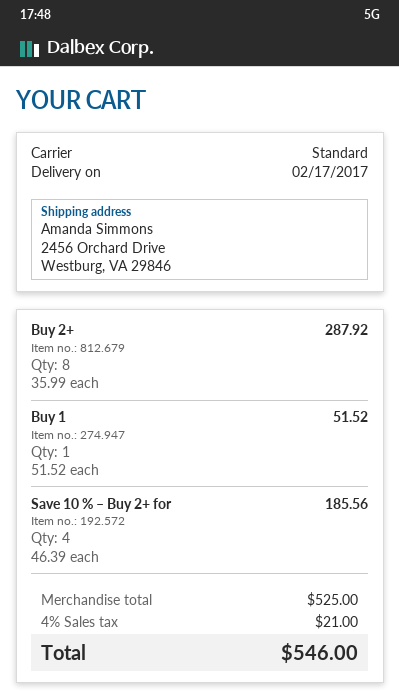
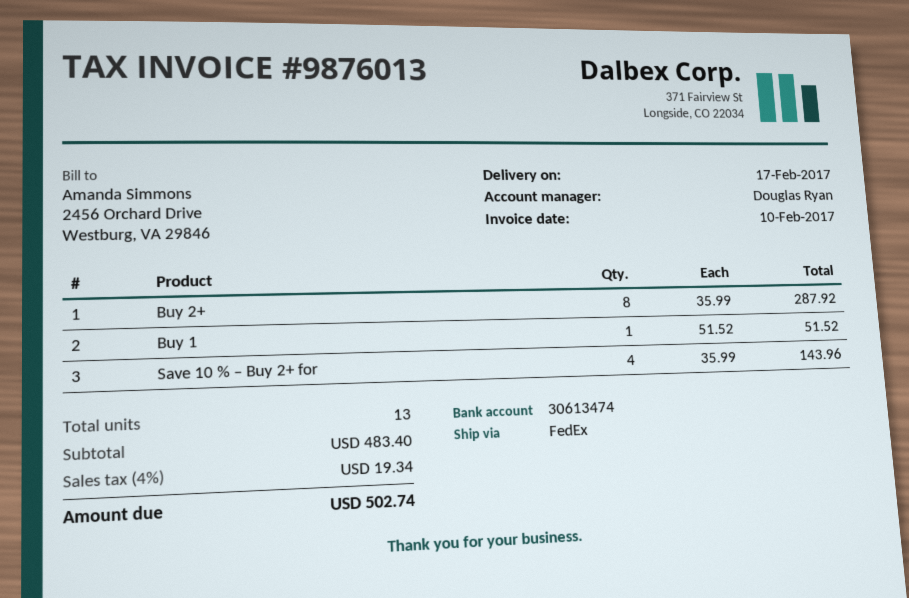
shipping method: standard -> FedEx
Save 10 % – Buy 2+ for: 4 x 46.39 = 185.56 -> 4 x 35.99 = 143.96
subtotal: 525.00 -> 483.40
tax: 4% = 21.00 -> 4% = 19.34
total: 546.00 -> 502.74

